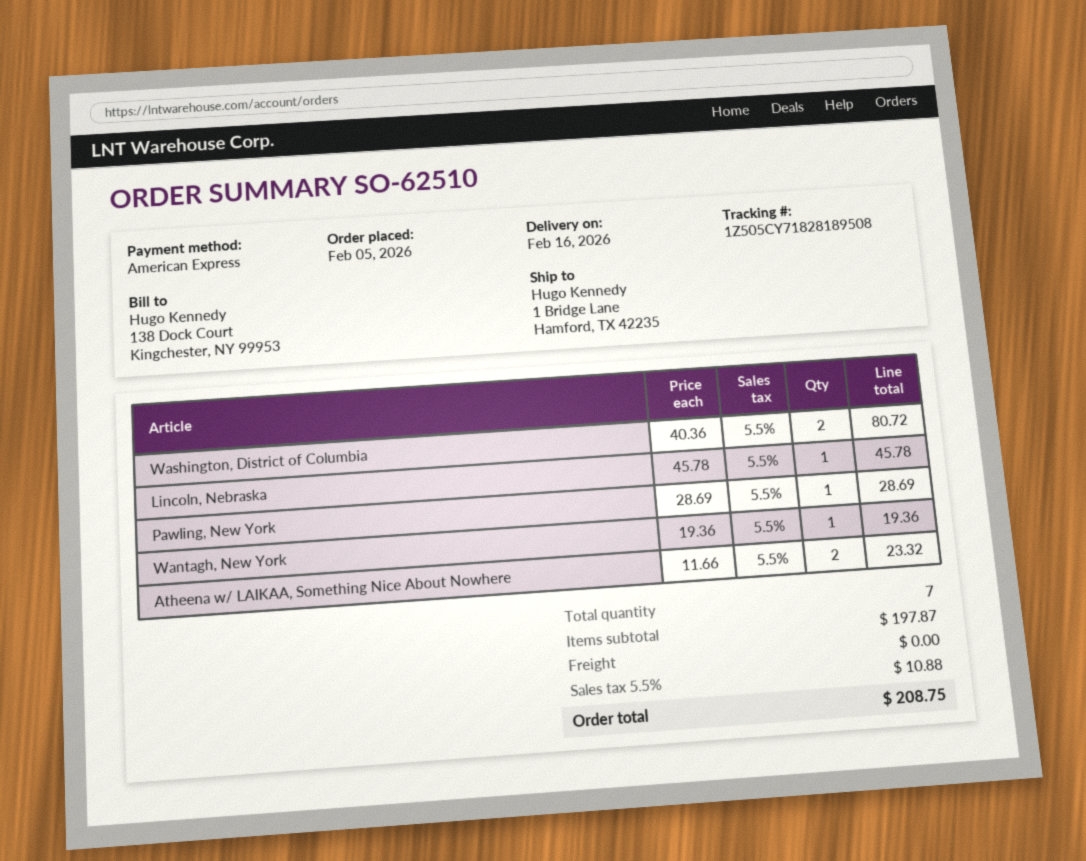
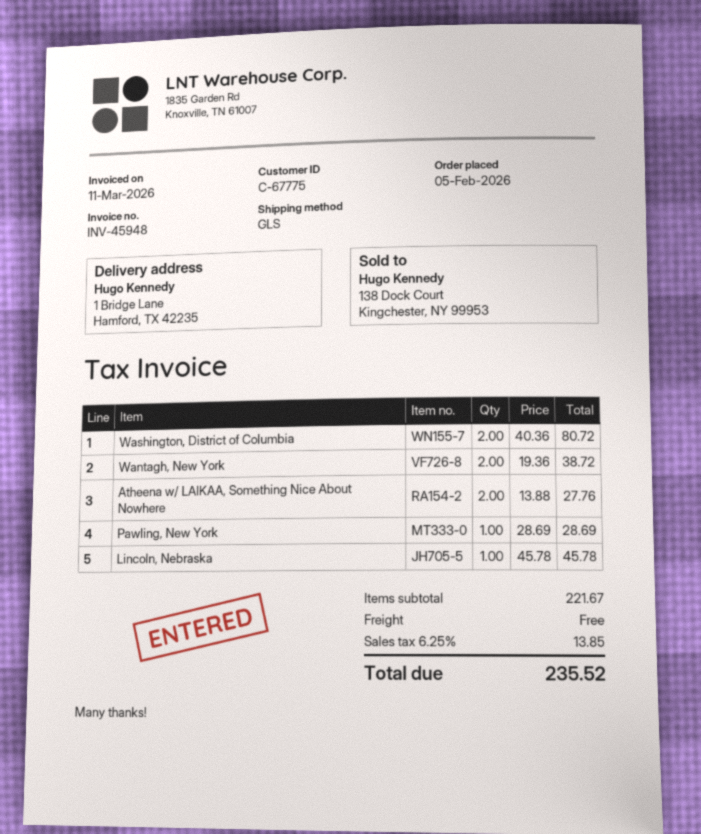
Wantagh, New York: 1 x 19.36 = 19.36 -> 2 x 19.36 = 38.72
Atheena w/ LAIKAA, Something Nice About Nowhere: 2 x 11.66 = 23.32 -> 2 x 13.88 = 27.76
subtotal: 197.87 -> 221.67
tax: 5.5% = 10.88 -> 6.25% = 13.85
total: 208.75 -> 235.52

